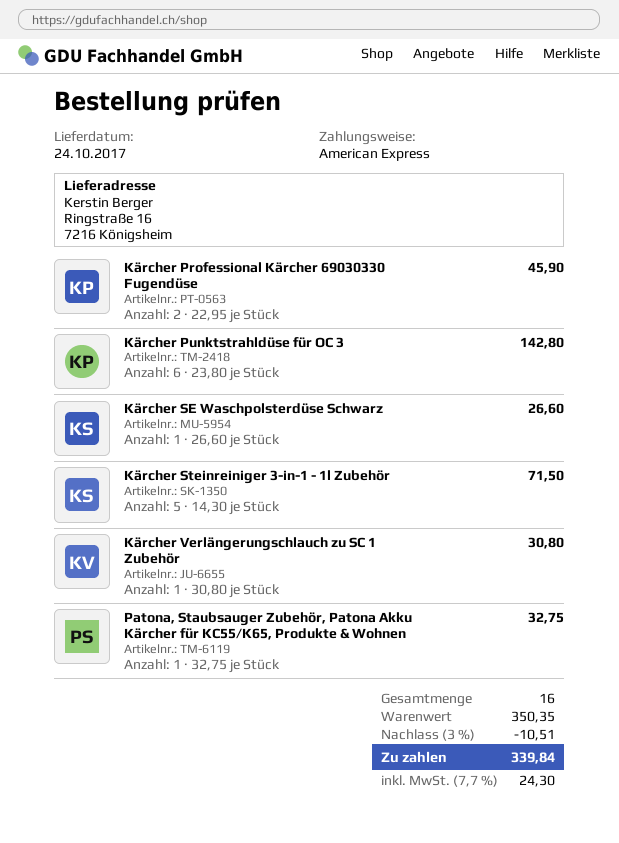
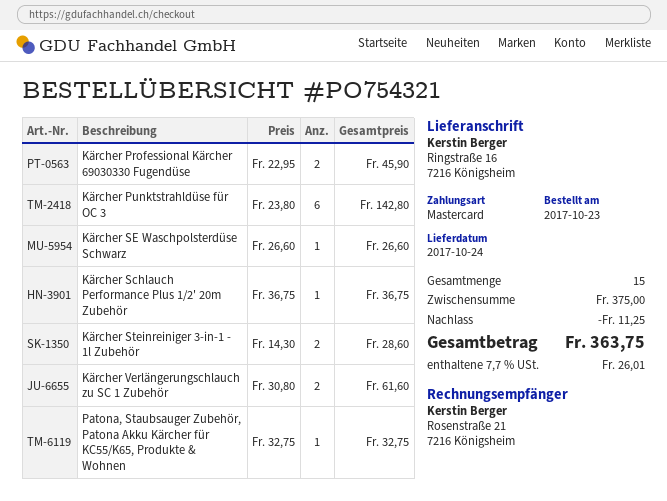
payment method: American Express -> Mastercard
Kärcher Steinreiniger 3-in-1 - 1l Zubehör: 5 x 14.30 = 71.50 -> 2 x 14.30 = 28.60
Kärcher Verlängerungschlauch zu SC 1 Zubehör: 1 x 30.80 = 30.80 -> 2 x 30.80 = 61.60
Kärcher Schlauch Performance Plus 1/2' 20m Zubehör: none -> 1 x 36.75 = 36.75
total quantity: 16 -> 15
subtotal: 350.35 -> 375.00
discount: 10.51 -> 11.25
tax: 7.7% = 24.30 -> 7.7% = 26.01
total: 339.84 -> 363.75

